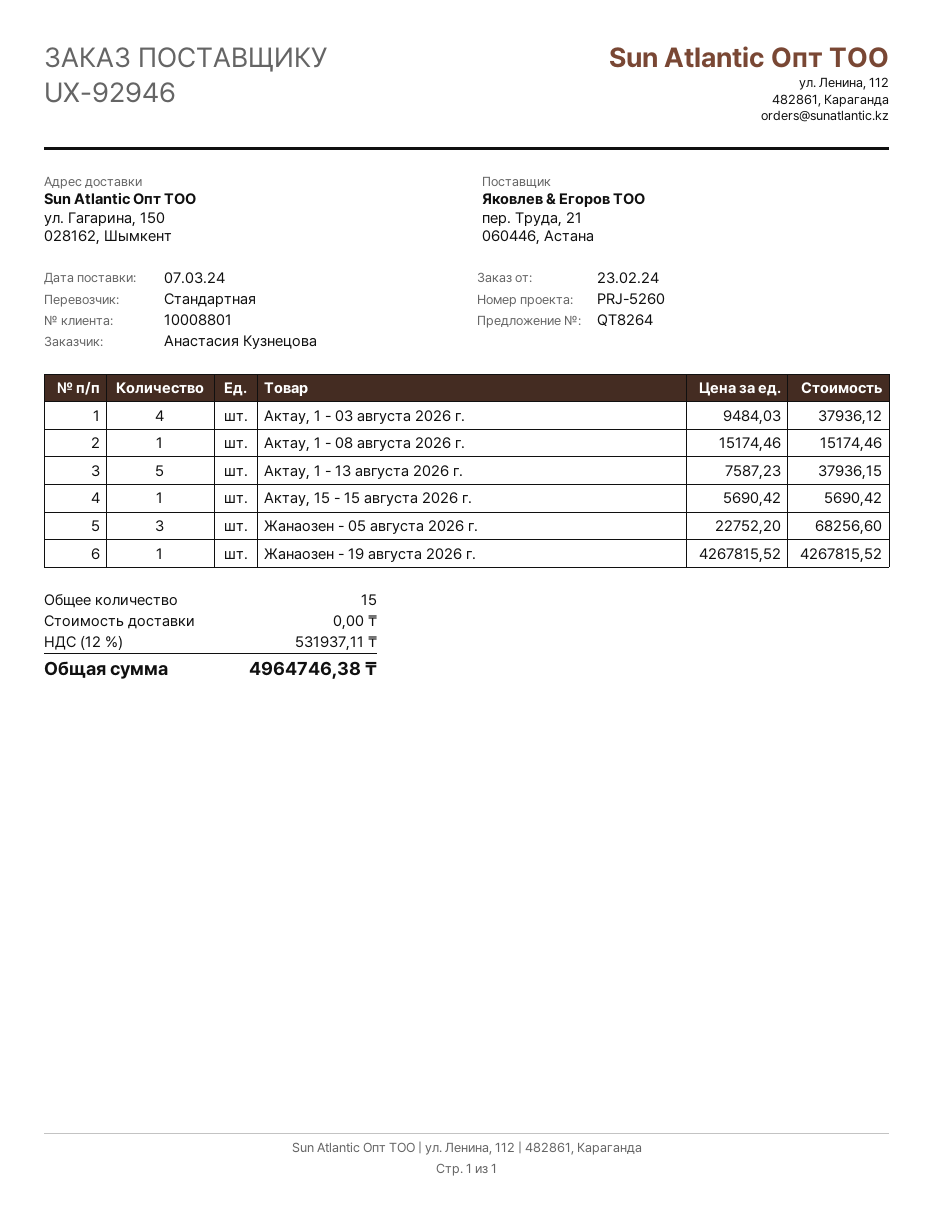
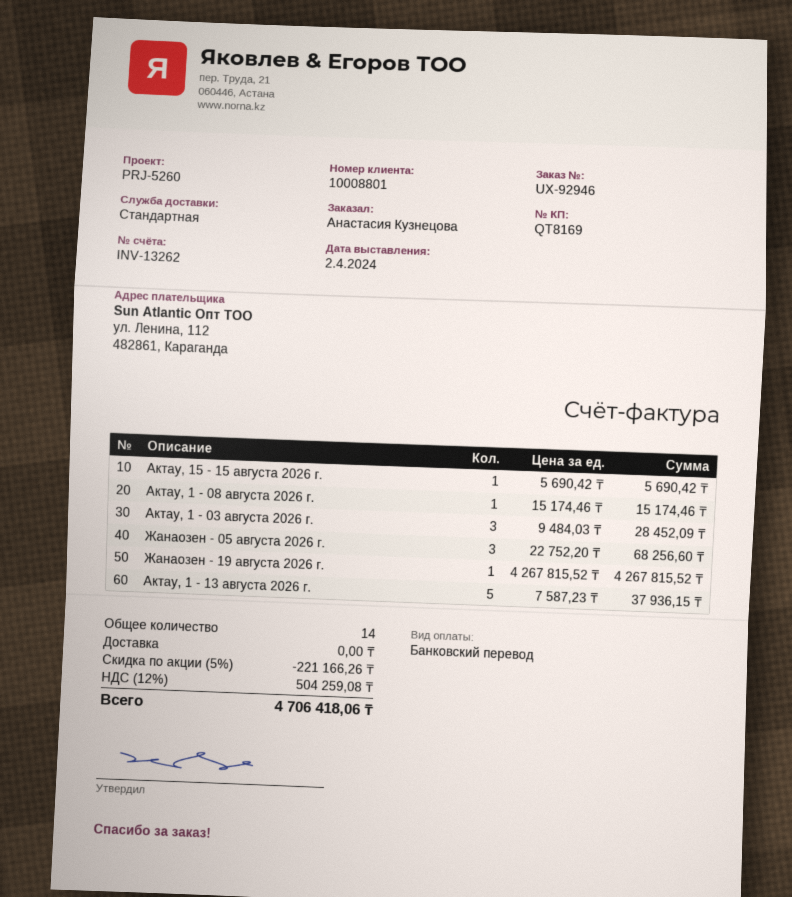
quote number: QT8264 -> QT8169
Актау, 1 - 03 августа 2026 г.: 4 x 9484.03 = 37936.12 -> 3 x 9484.03 = 28452.09
total quantity: 15 -> 14
discount: none -> 5% = 221166.26
tax: 12% = 531937.11 -> 12% = 504259.08
total: 4964746.38 -> 4706418.06

